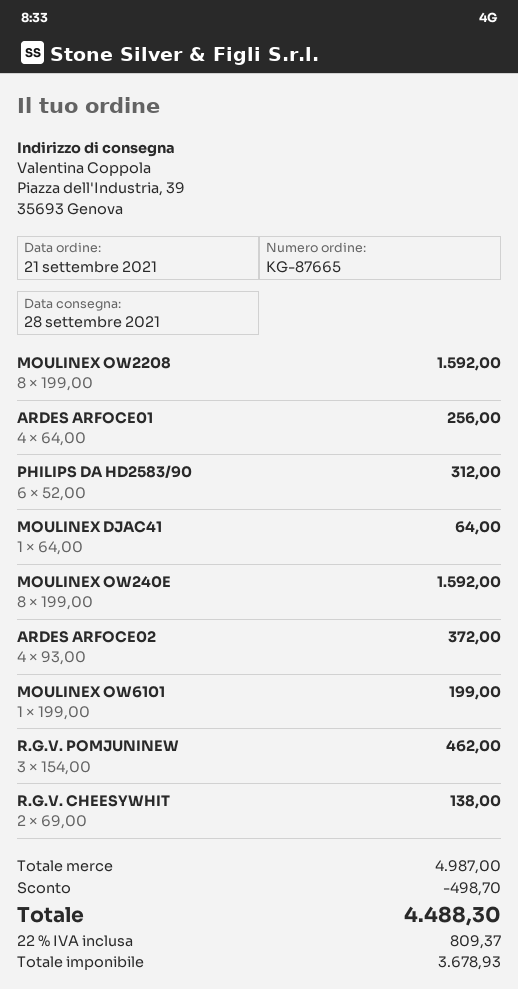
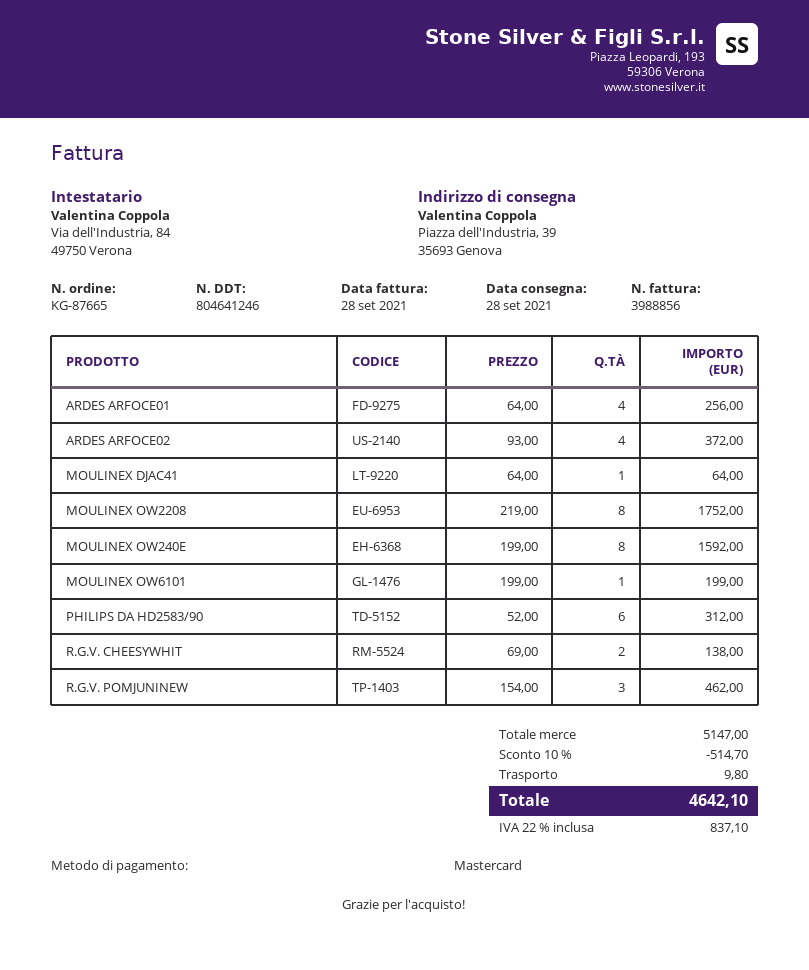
MOULINEX OW2208: 8 x 199.00 = 1592.00 -> 8 x 219.00 = 1752.00
subtotal: 4987.00 -> 5147.00
discount: 498.70 -> 514.70
shipping: none -> 9.80
tax: 22% = 809.37 -> 22% = 837.10
total: 4488.30 -> 4642.10

